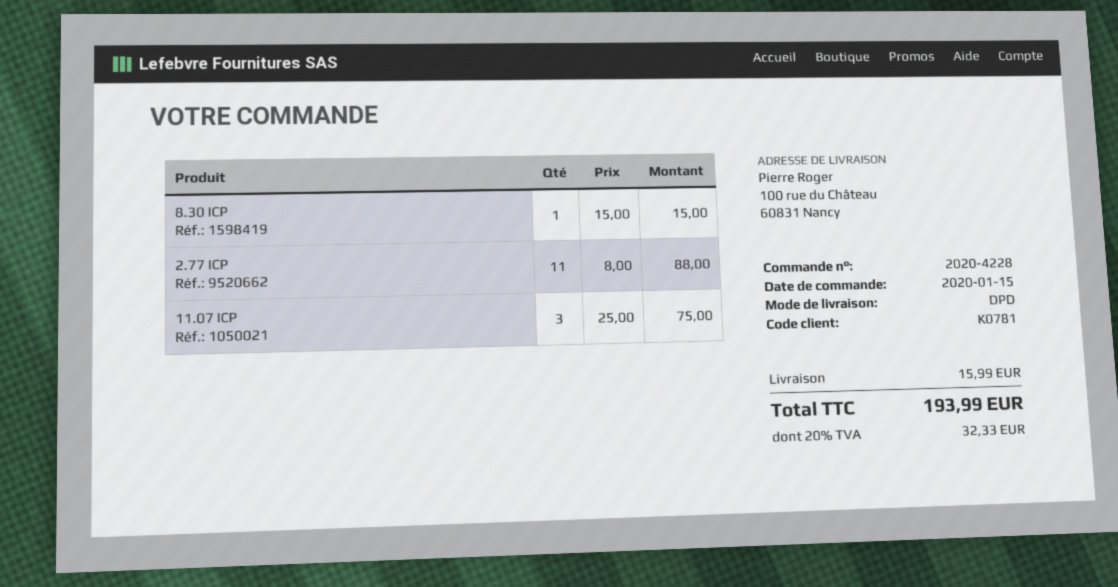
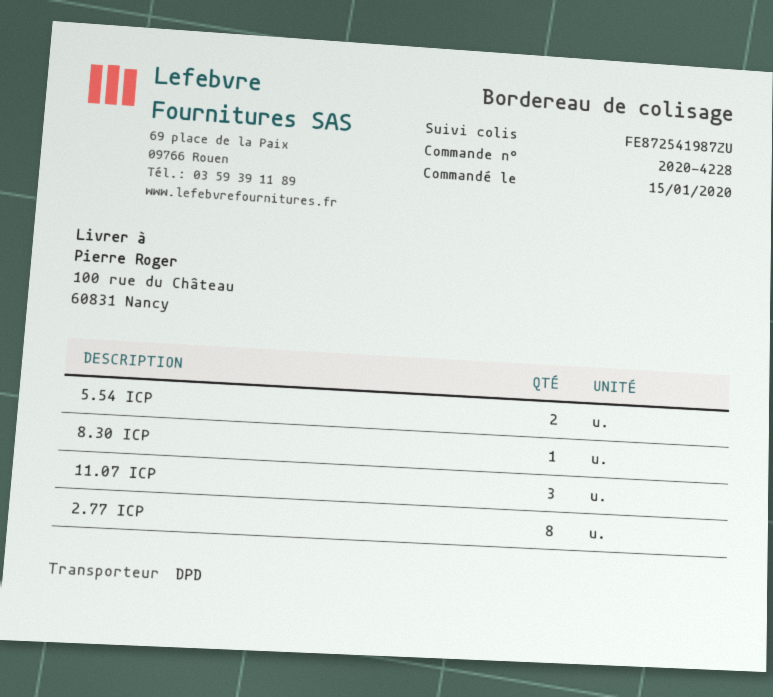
2.77 ICP: 11 -> 8
5.54 ICP: none -> 2

